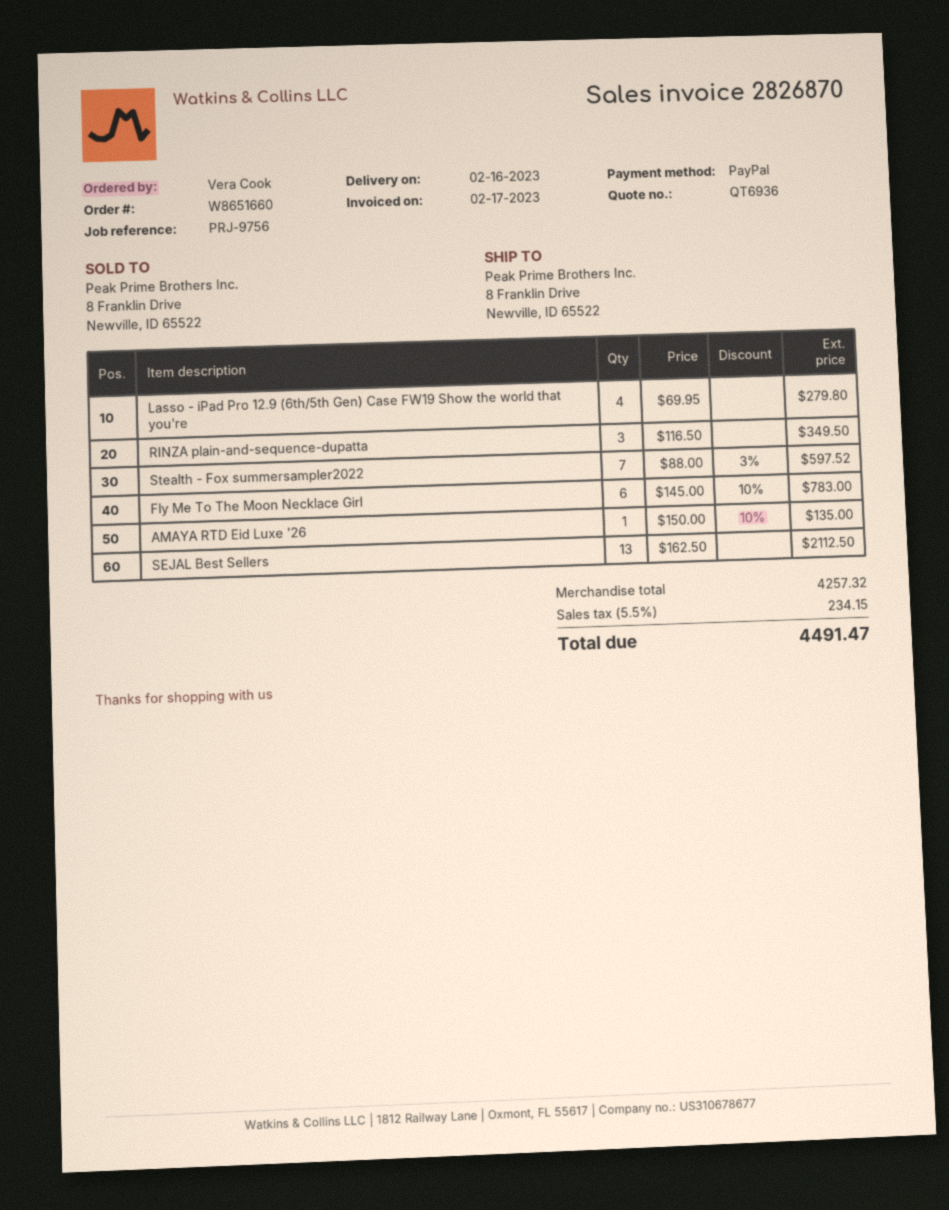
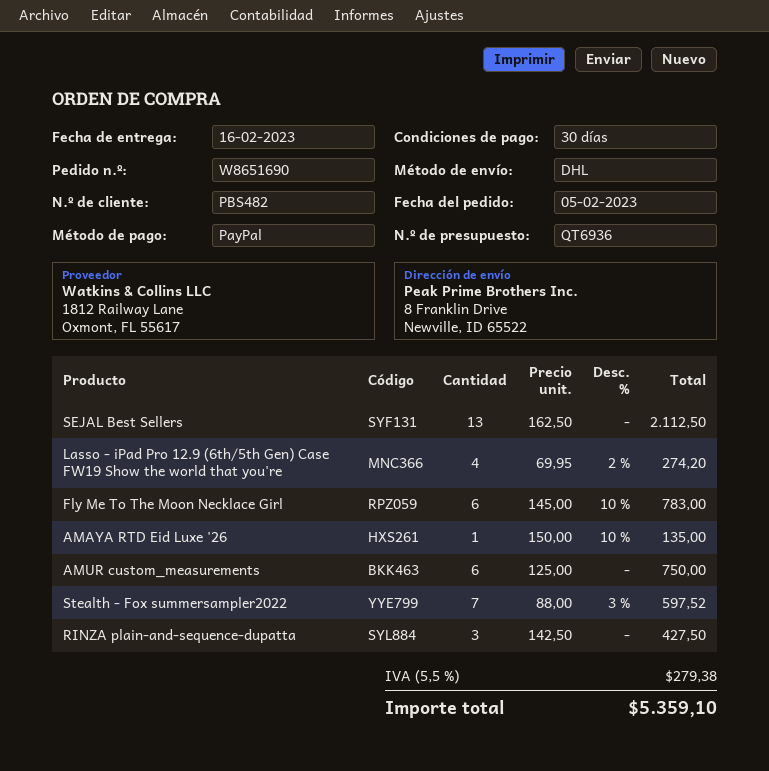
order number: W8651660 -> W8651690
Lasso - iPad Pro 12.9 (6th/5th Gen) Case FW19 Show the world that you're: 4 x 69.95 = 279.80 -> 4 x 69.95 - 2% = 274.20
RINZA plain-and-sequence-dupatta: 3 x 116.50 = 349.50 -> 3 x 142.50 = 427.50
AMUR custom_measurements: none -> 6 x 125.00 = 750.00
tax: 5.5% = 234.15 -> 5.5% = 279.38
total: 4491.47 -> 5359.10

